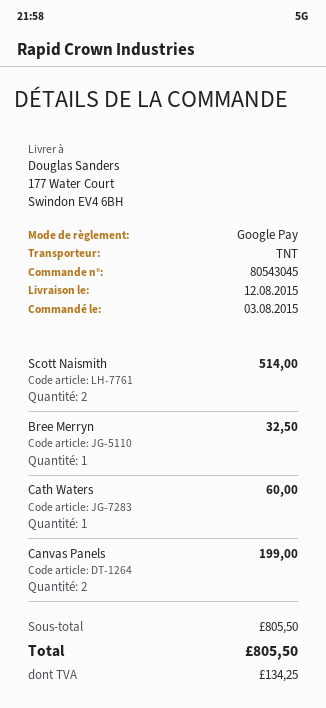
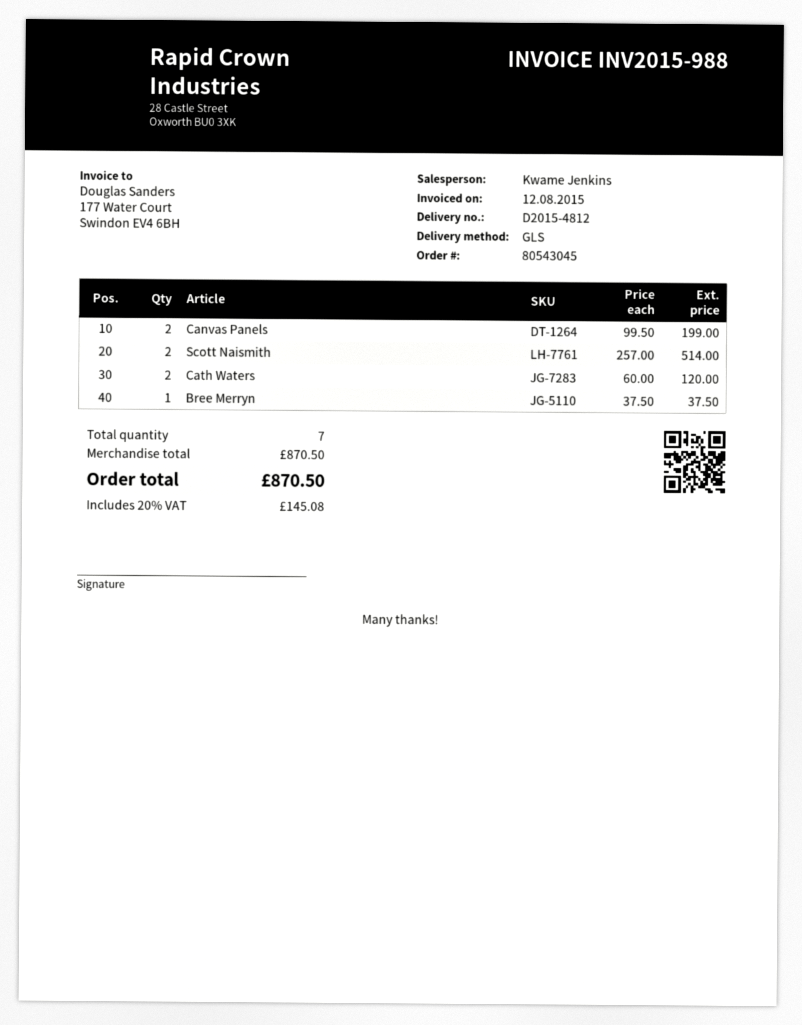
shipping method: TNT -> GLS
Bree Merryn: 1 for 32.50 -> 1 for 37.50
Cath Waters: 1 for 60.00 -> 2 for 120.00
subtotal: 805.50 -> 870.50
tax: 134.25 -> 145.08
total: 805.50 -> 870.50

